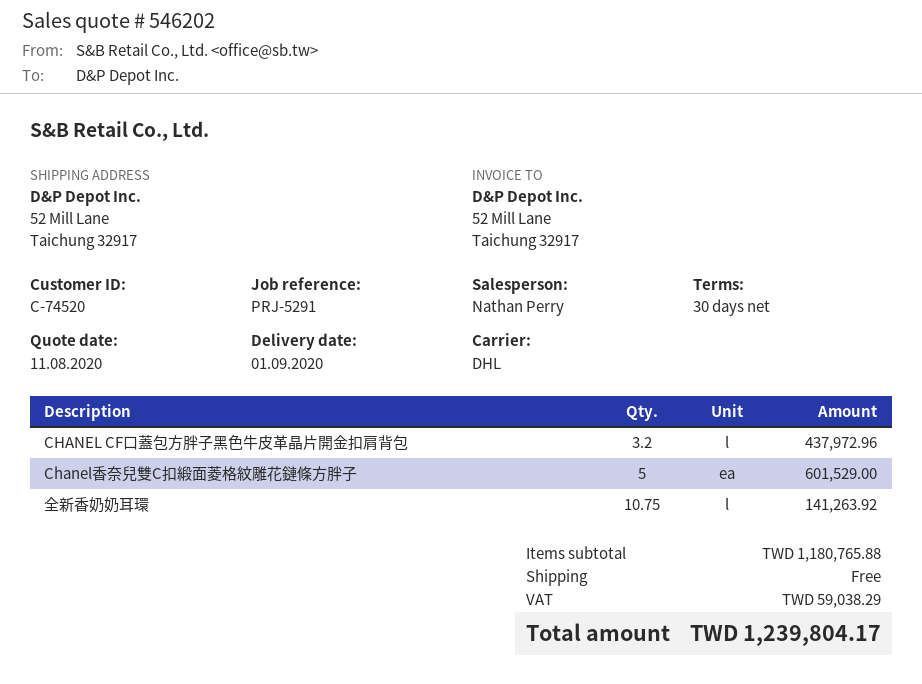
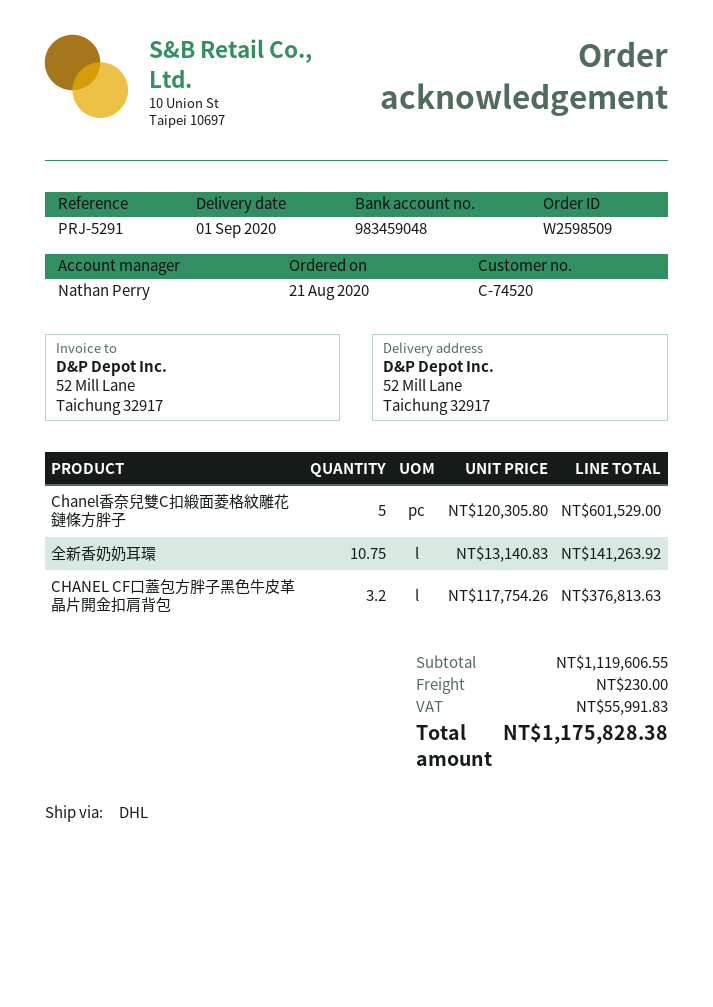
CHANEL CF口蓋包方胖子黑色牛皮革晶片開金扣肩背包: 3.2 for 437972.96 -> 3.2 for 376813.63
subtotal: 1180765.88 -> 1119606.55
shipping: 0.00 -> 230.00
tax: 59038.29 -> 55991.83
total: 1239804.17 -> 1175828.38

